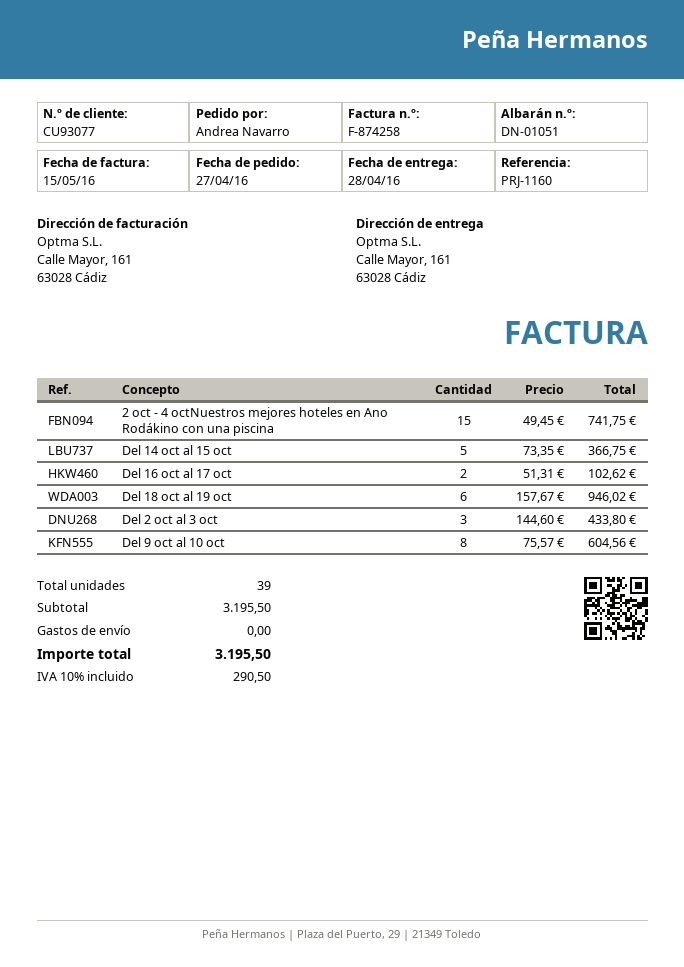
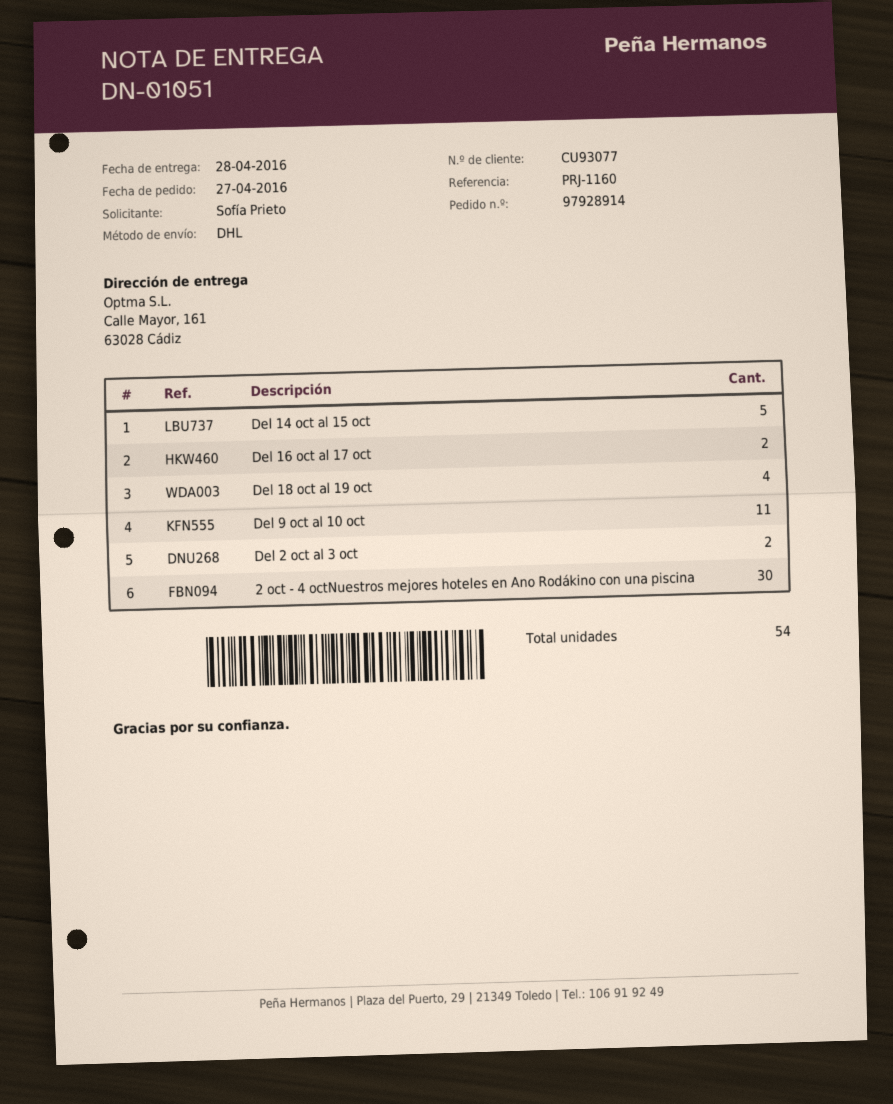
ordered by: Andrea Navarro -> Sofía Prieto
2 oct - 4 octNuestros mejores hoteles en Ano Rodákino con una piscina: 15 -> 30
Del 18 oct al 19 oct: 6 -> 4
Del 2 oct al 3 oct: 3 -> 2
Del 9 oct al 10 oct: 8 -> 11
total quantity: 39 -> 54

